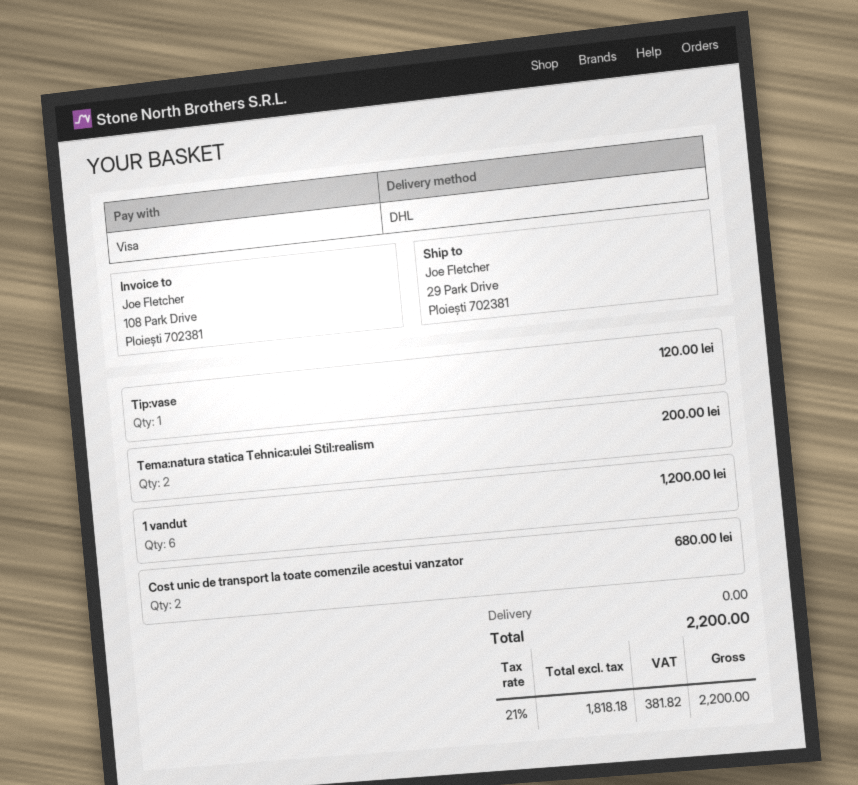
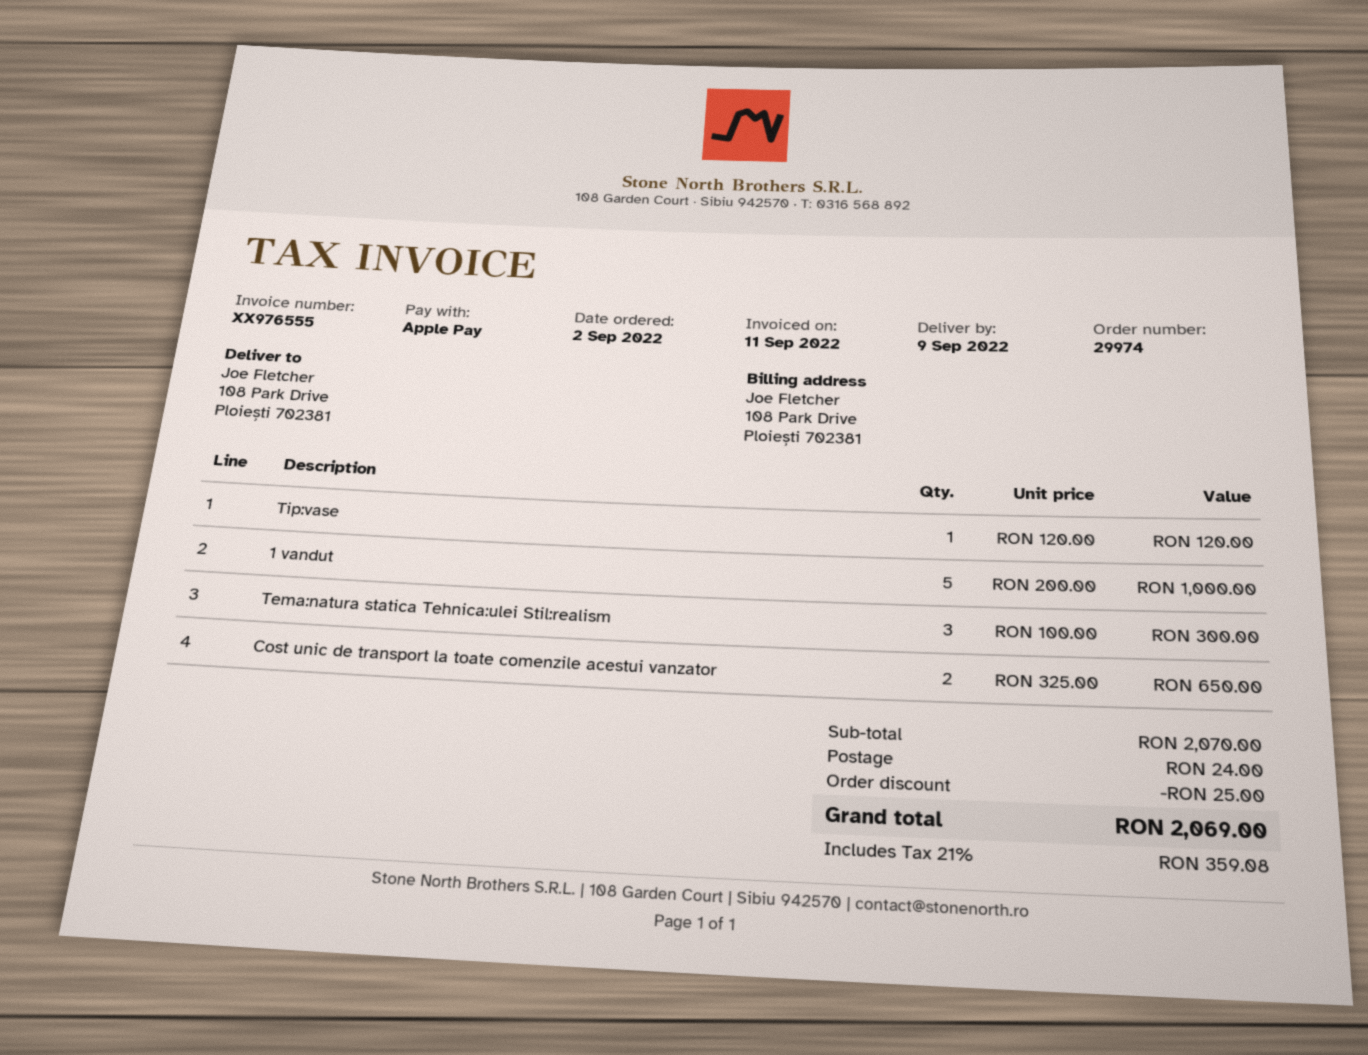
payment method: Visa -> Apple Pay
ship to: 29 Park Drive, Ploiești 702381 -> 108 Park Drive, Ploiești 702381
Tema:natura statica Tehnica:ulei Stil:realism: 2 for 200.00 -> 3 for 300.00
1 vandut: 6 for 1200.00 -> 5 for 1000.00
Cost unic de transport la toate comenzile acestui vanzator: 2 for 680.00 -> 2 for 650.00
discount: none -> 25.00
shipping: 0.00 -> 24.00
tax: 21% = 381.82 -> 21% = 359.08
total: 2200.00 -> 2069.00

